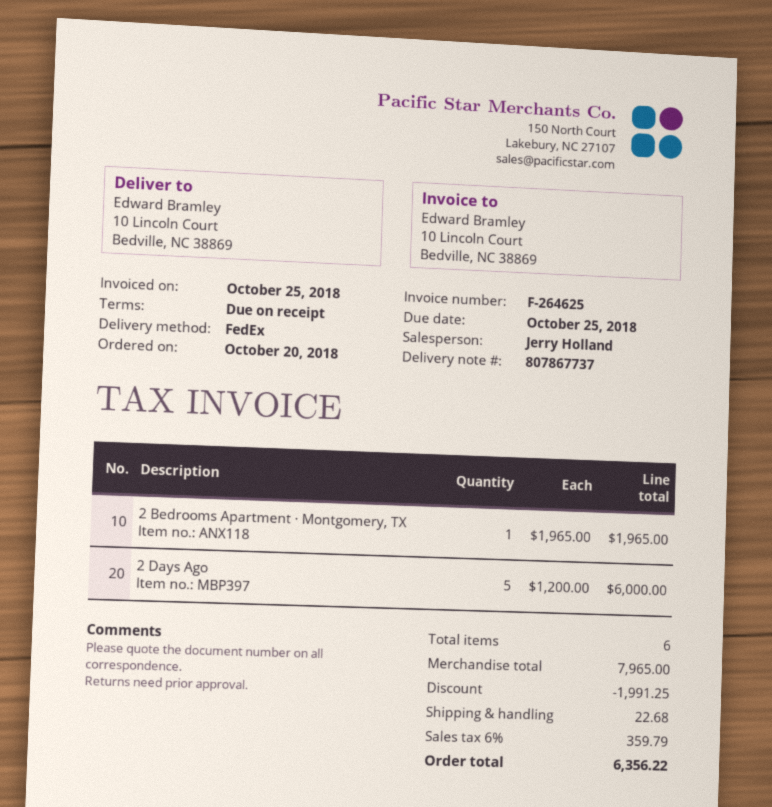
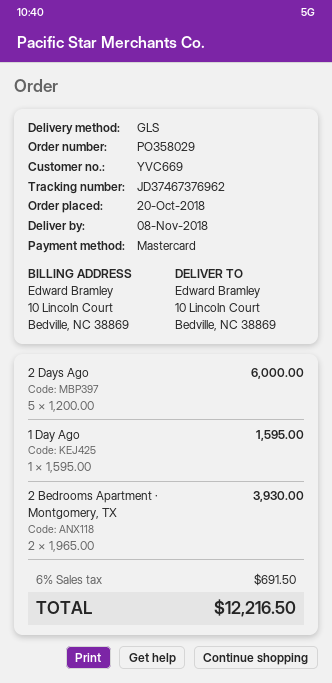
shipping method: FedEx -> GLS
2 Bedrooms Apartment · Montgomery, TX: 1 x 1965.00 = 1965.00 -> 2 x 1965.00 = 3930.00
1 Day Ago: none -> 1 x 1595.00 = 1595.00
discount: 1991.25 -> none
shipping: 22.68 -> none
tax: 6% = 359.79 -> 6% = 691.50
total: 6356.22 -> 12216.50

